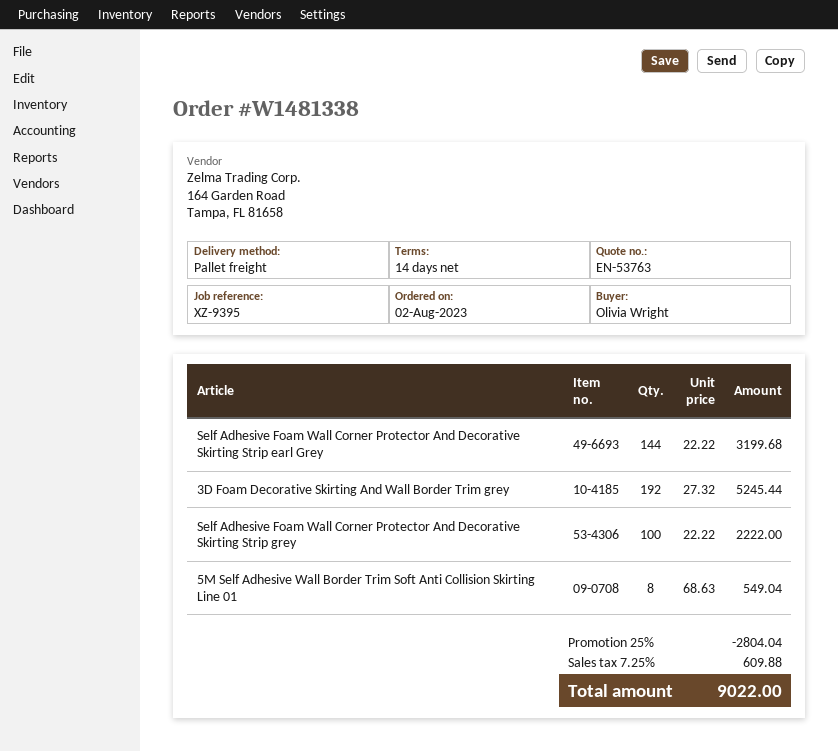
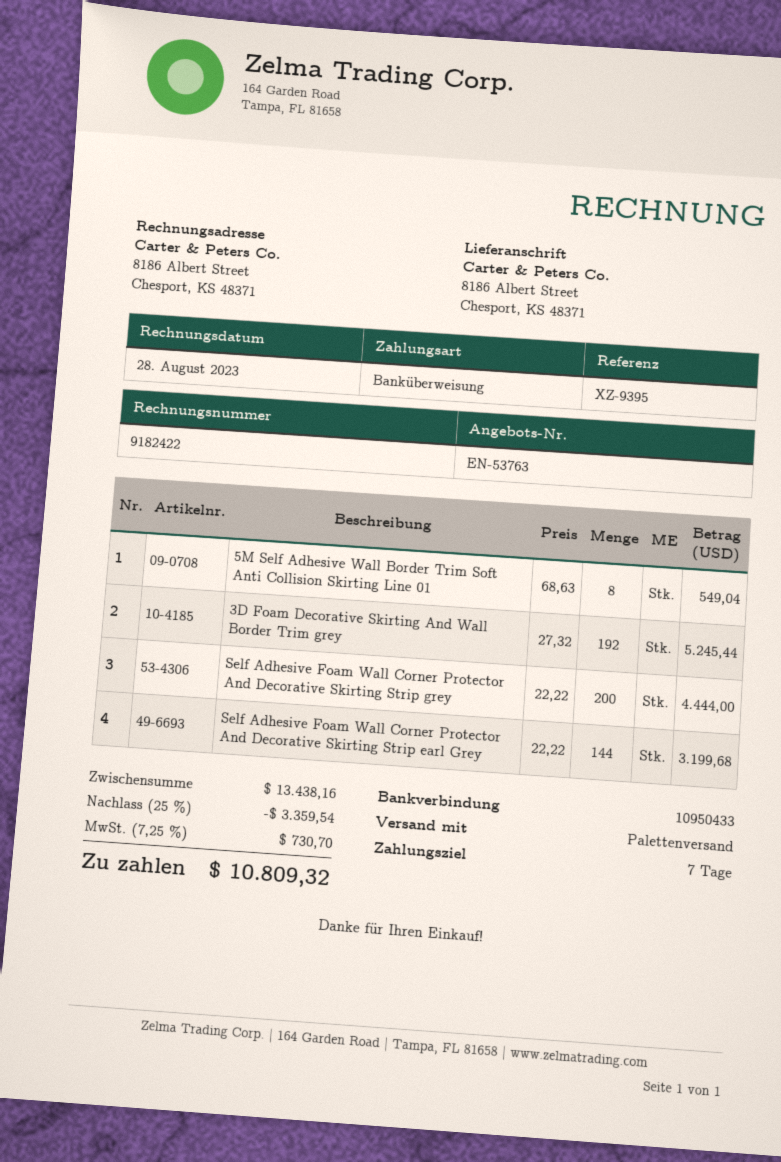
payment terms: 14 days -> 7 days
Self Adhesive Foam Wall Corner Protector And Decorative Skirting Strip grey: 100 x 22.22 = 2222.00 -> 200 x 22.22 = 4444.00
discount: 25% = 2804.04 -> 25% = 3359.54
tax: 7.25% = 609.88 -> 7.25% = 730.70
total: 9022.00 -> 10809.32

